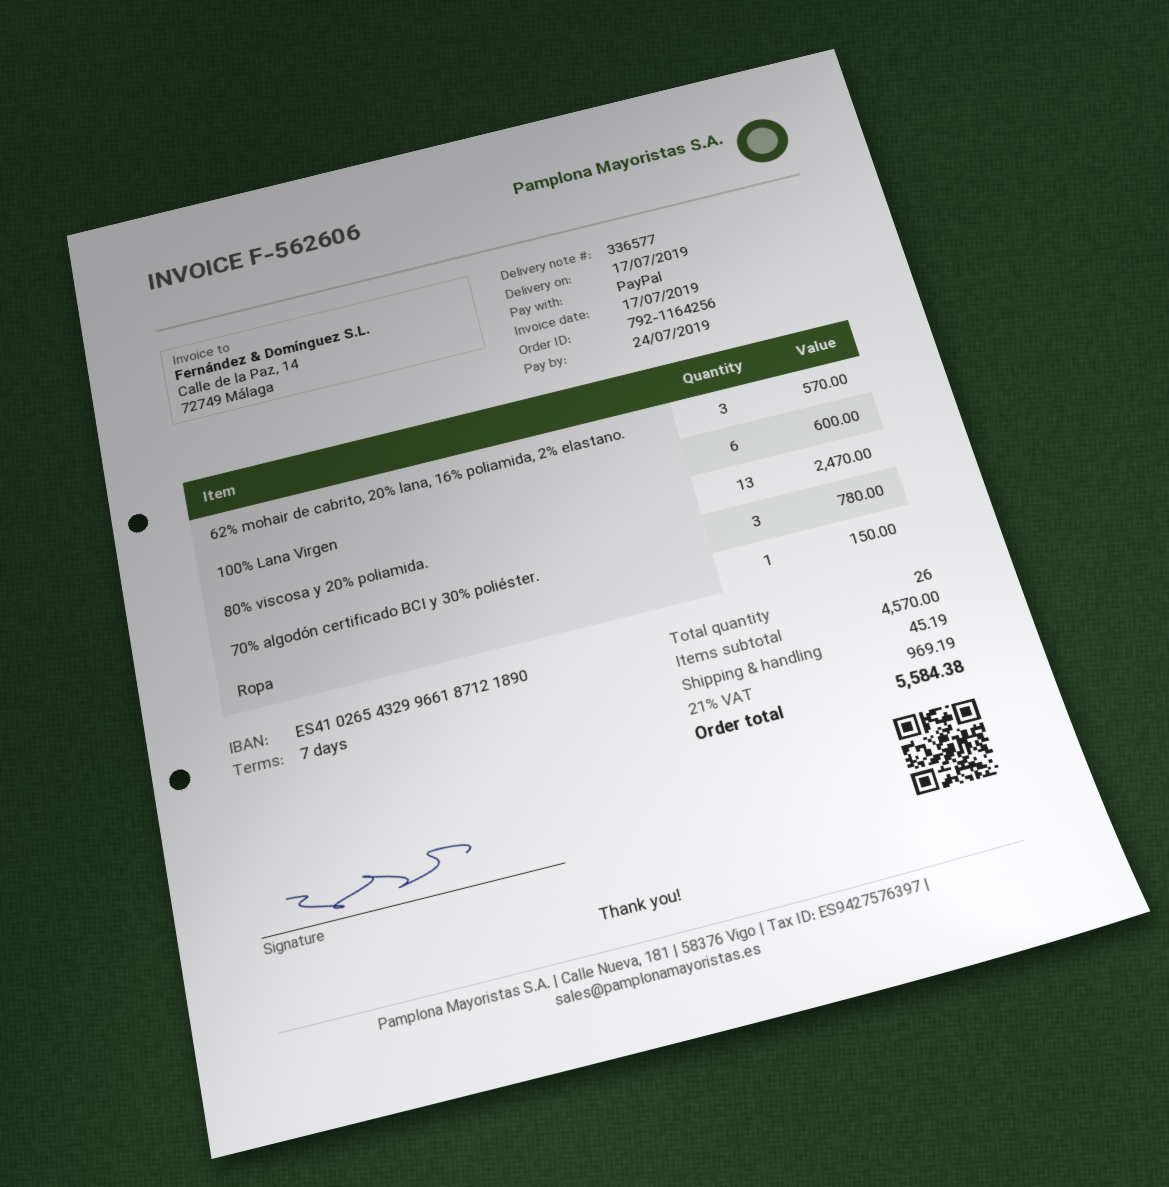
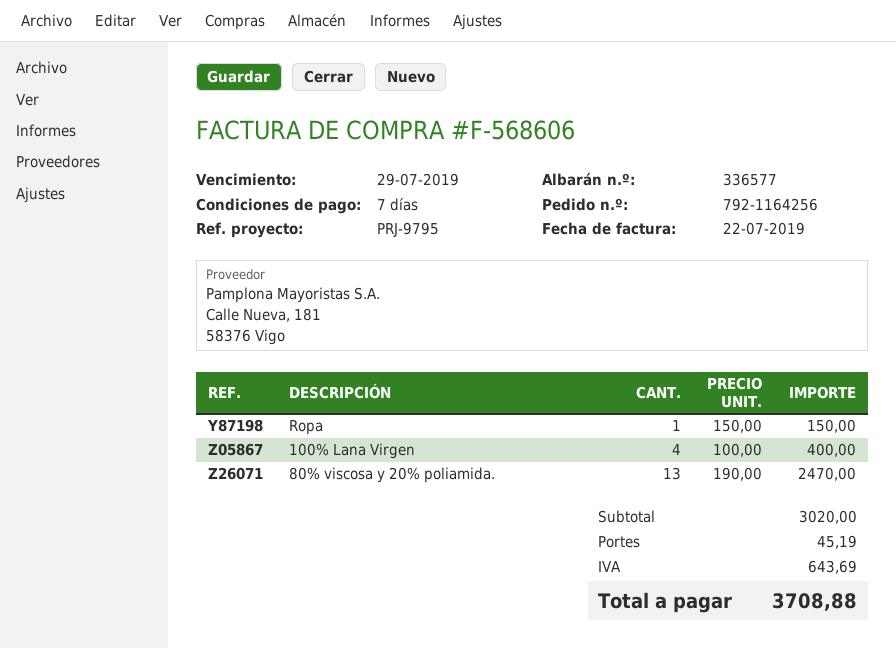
invoice number: F-562606 -> F-568606
invoice date: 2019-07-17 -> 2019-07-22
due date: 2019-07-24 -> 2019-07-29
62% mohair de cabrito, 20% lana, 16% poliamida, 2% elastano.: 3 for 570.00 -> none
100% Lana Virgen: 6 for 600.00 -> 4 for 400.00
70% algodón certificado BCI y 30% poliéster.: 3 for 780.00 -> none
subtotal: 4570.00 -> 3020.00
tax: 969.19 -> 643.69
total: 5584.38 -> 3708.88

